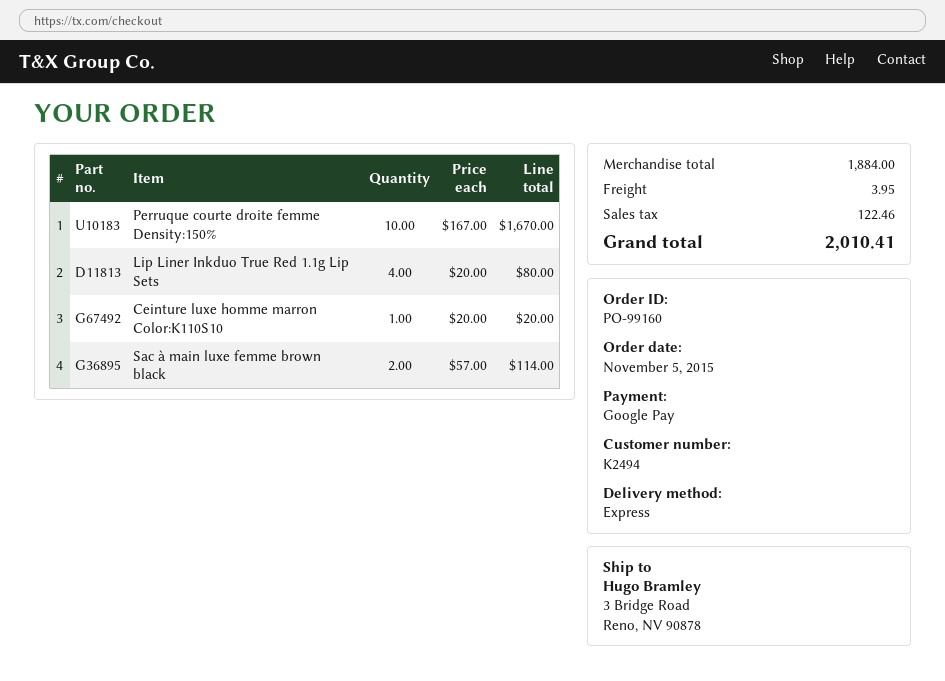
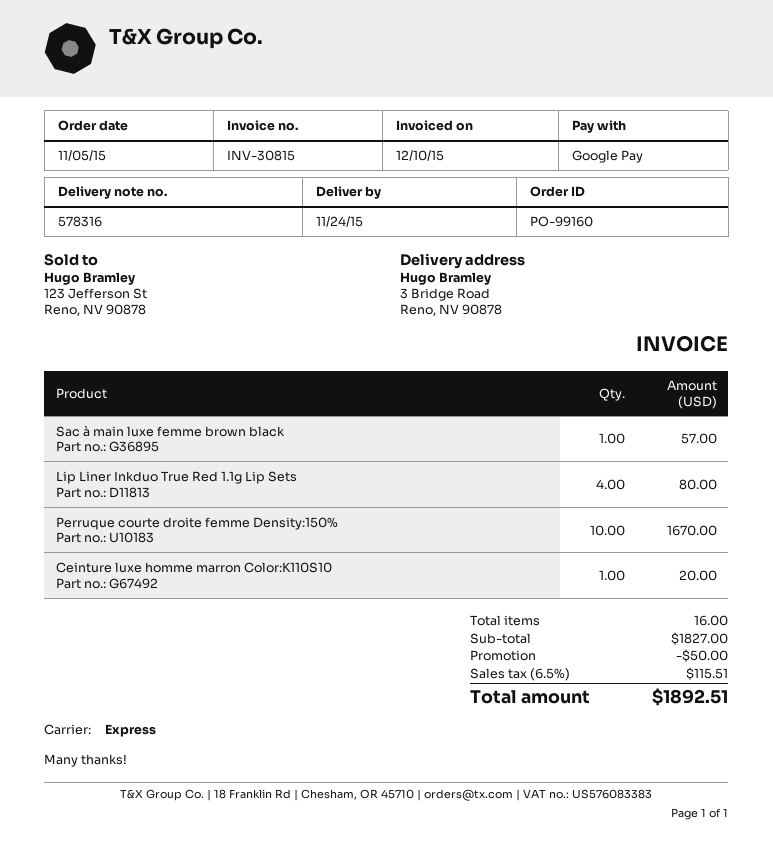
Sac à main luxe femme brown black: 2 for 114.00 -> 1 for 57.00
subtotal: 1884.00 -> 1827.00
discount: none -> 50.00
shipping: 3.95 -> none
tax: 122.46 -> 115.51
total: 2010.41 -> 1892.51

